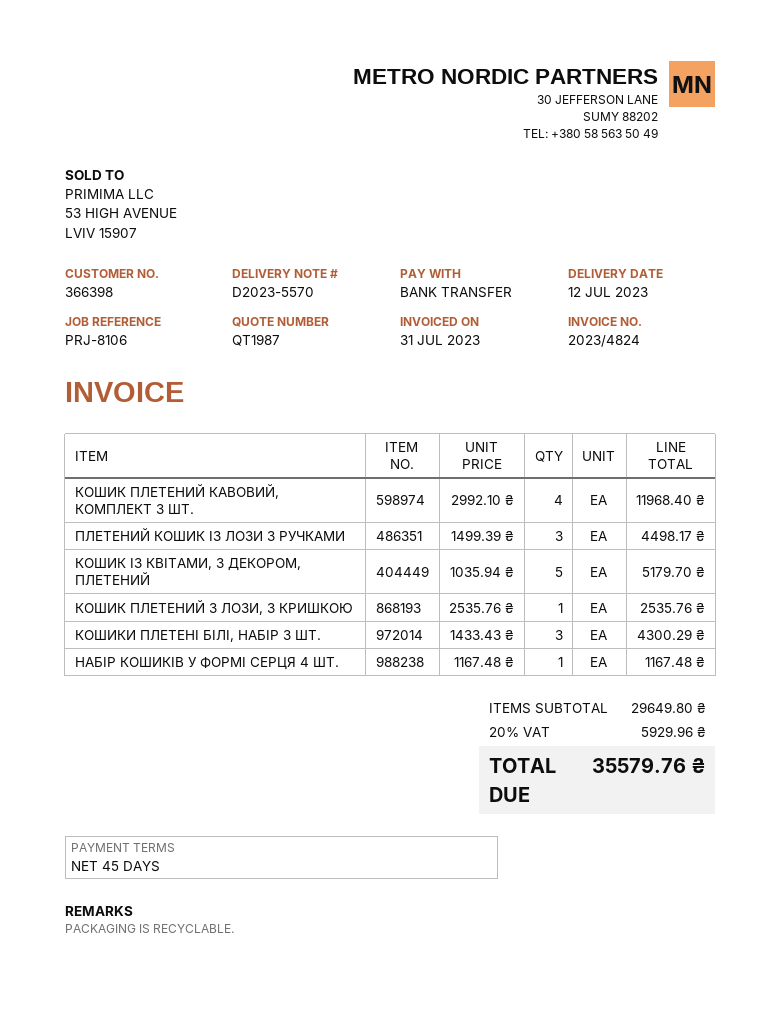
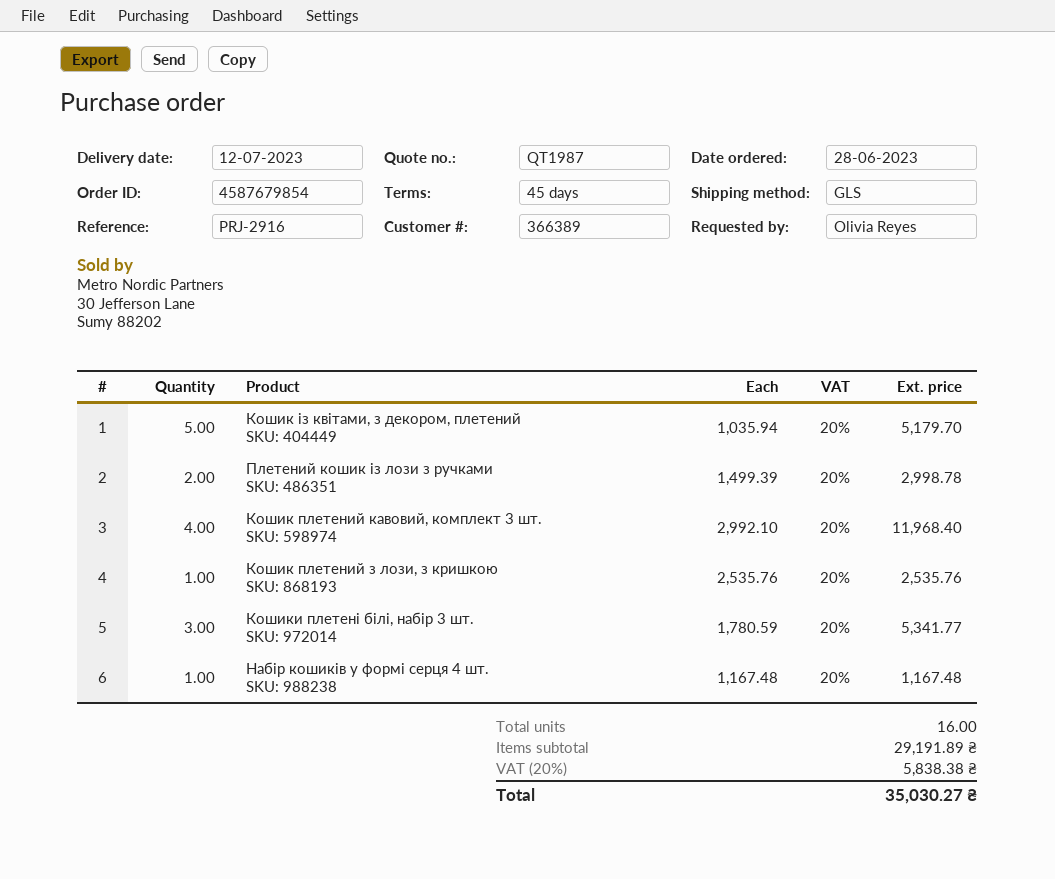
customer number: 366398 -> 366389
reference: PRJ-8106 -> PRJ-2916
ПЛЕТЕНИЙ КОШИК ІЗ ЛОЗИ З РУЧКАМИ: 3 x 1499.39 = 4498.17 -> 2 x 1499.39 = 2998.78
КОШИКИ ПЛЕТЕНІ БІЛІ, НАБІР 3 ШТ.: 3 x 1433.43 = 4300.29 -> 3 x 1780.59 = 5341.77
subtotal: 29649.80 -> 29191.89
tax: 20% = 5929.96 -> 20% = 5838.38
total: 35579.76 -> 35030.27

